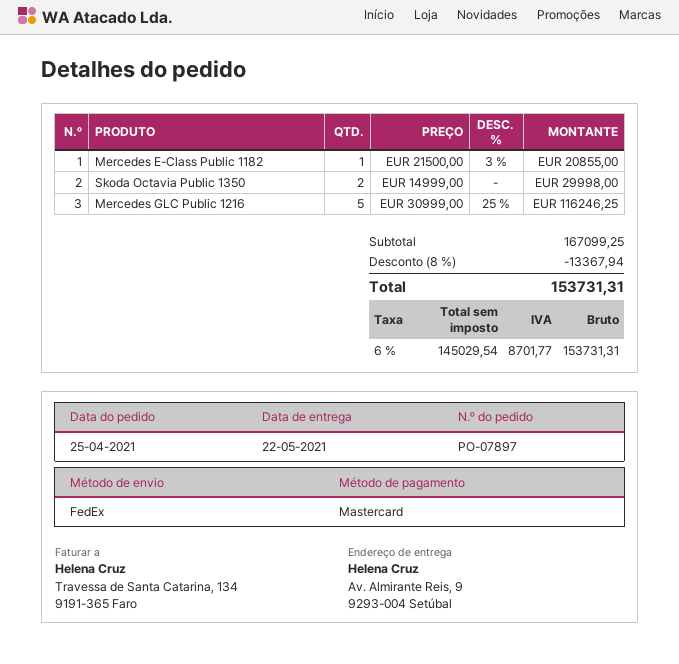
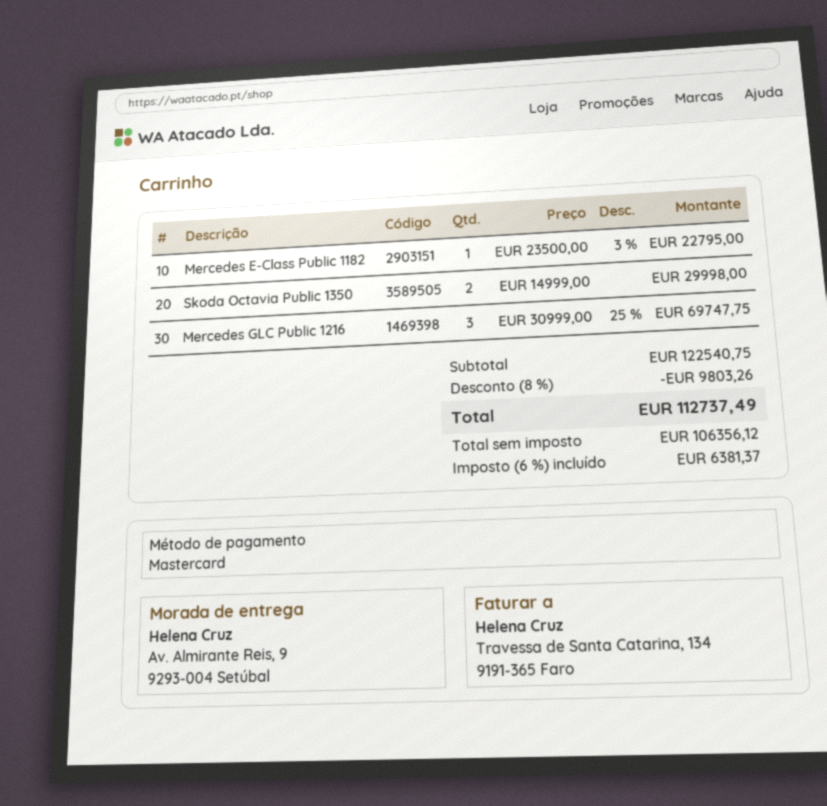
Mercedes E-Class Public 1182: 1 x 21500.00 - 3% = 20855.00 -> 1 x 23500.00 - 3% = 22795.00
Mercedes GLC Public 1216: 5 x 30999.00 - 25% = 116246.25 -> 3 x 30999.00 - 25% = 69747.75
subtotal: 167099.25 -> 122540.75
discount: 8% = 13367.94 -> 8% = 9803.26
net: 145029.54 -> 106356.12
tax: 6% = 8701.77 -> 6% = 6381.37
total: 153731.31 -> 112737.49

